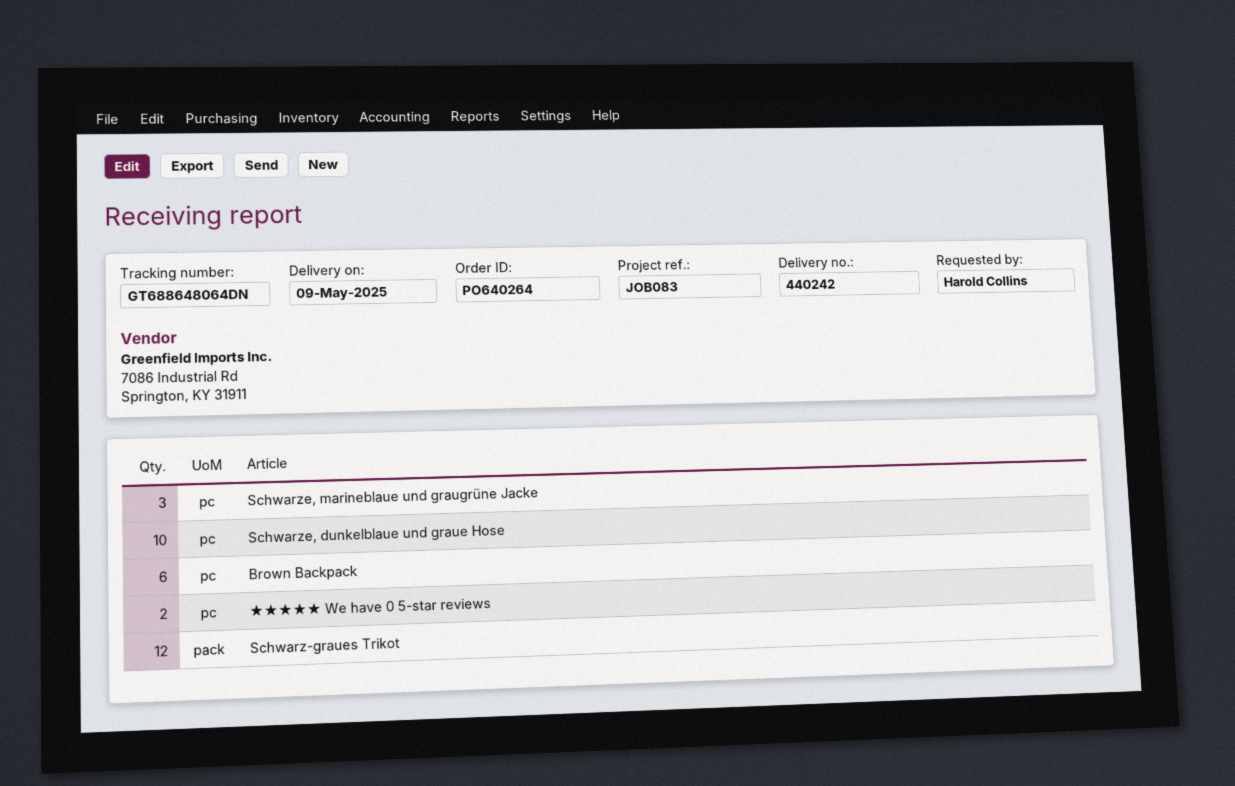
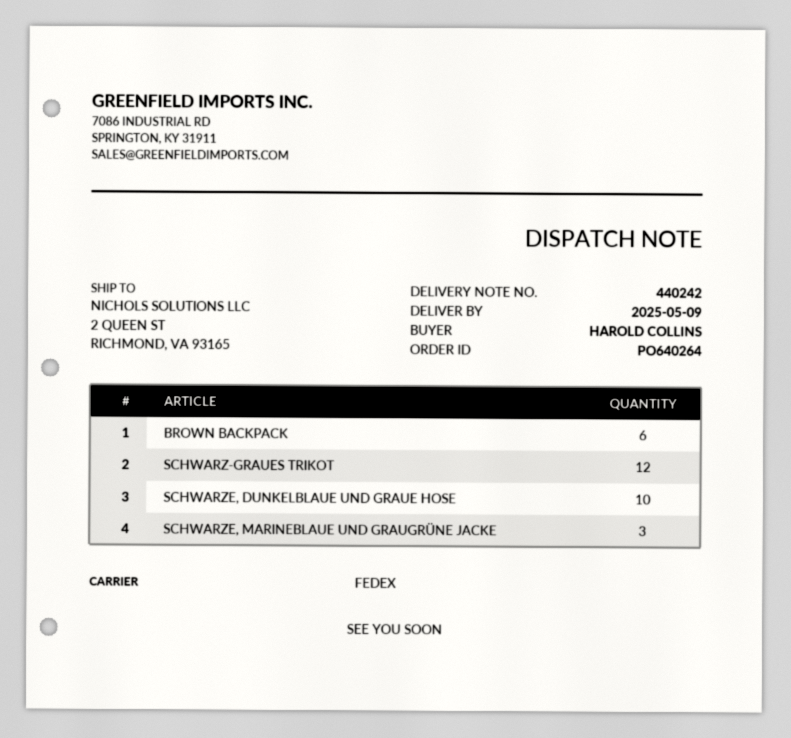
★★★★★ We have 0 5-star reviews: 2 -> none

